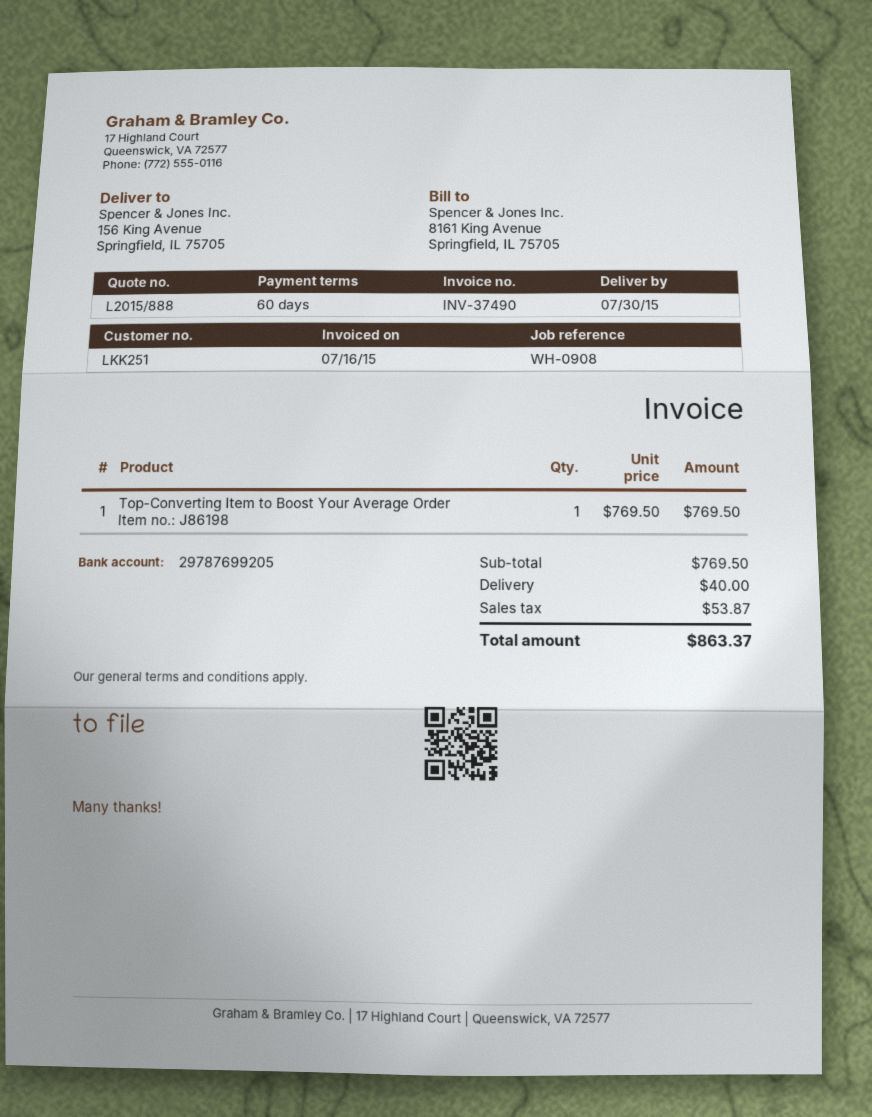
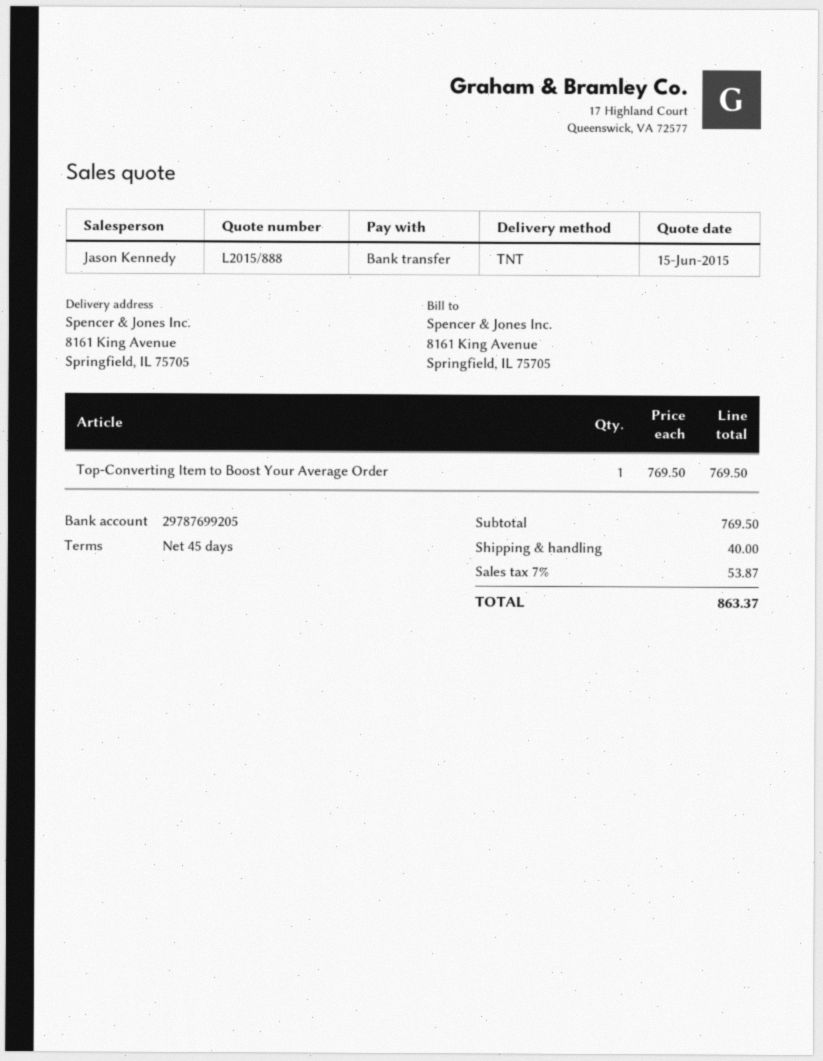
payment terms: 60 days -> 45 days
ship to: 156 King Avenue, Springfield, IL 75705 -> 8161 King Avenue, Springfield, IL 75705

